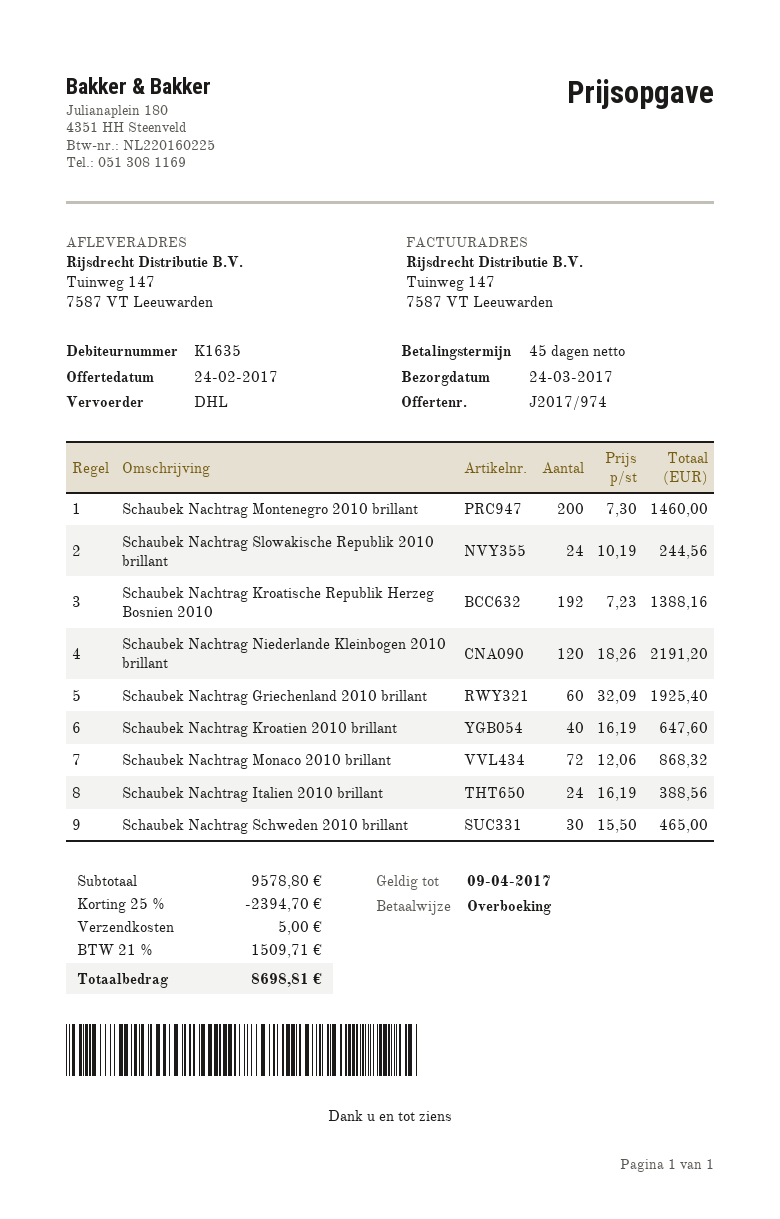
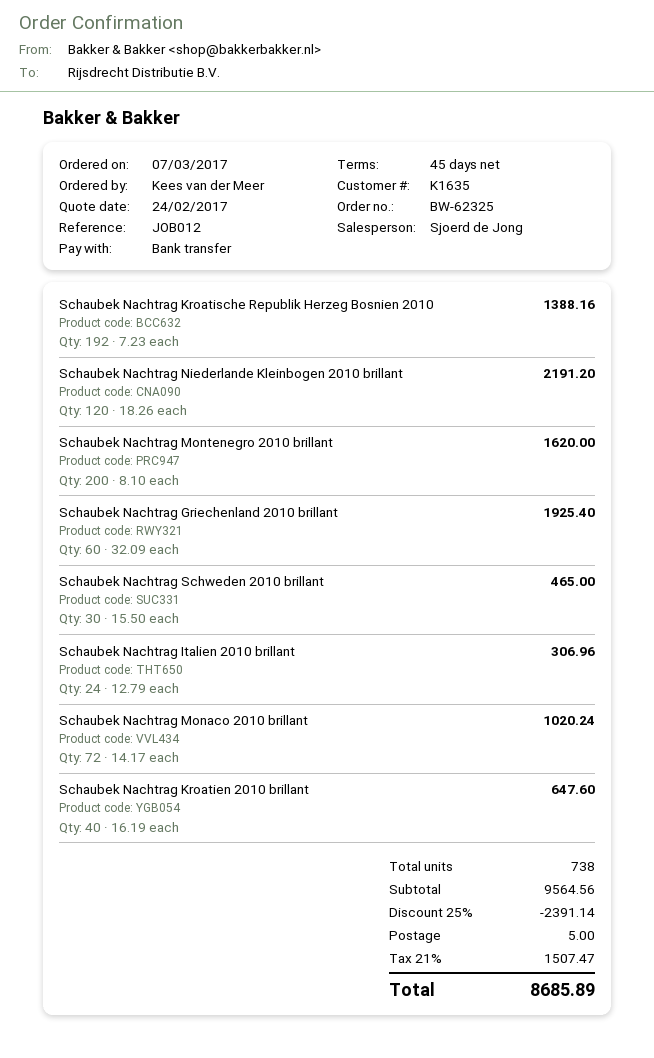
Schaubek Nachtrag Montenegro 2010 brillant: 200 x 7.30 = 1460.00 -> 200 x 8.10 = 1620.00
Schaubek Nachtrag Slowakische Republik 2010 brillant: 24 x 10.19 = 244.56 -> none
Schaubek Nachtrag Monaco 2010 brillant: 72 x 12.06 = 868.32 -> 72 x 14.17 = 1020.24
Schaubek Nachtrag Italien 2010 brillant: 24 x 16.19 = 388.56 -> 24 x 12.79 = 306.96
subtotal: 9578.80 -> 9564.56
discount: 25% = 2394.70 -> 25% = 2391.14
tax: 21% = 1509.71 -> 21% = 1507.47
total: 8698.81 -> 8685.89

